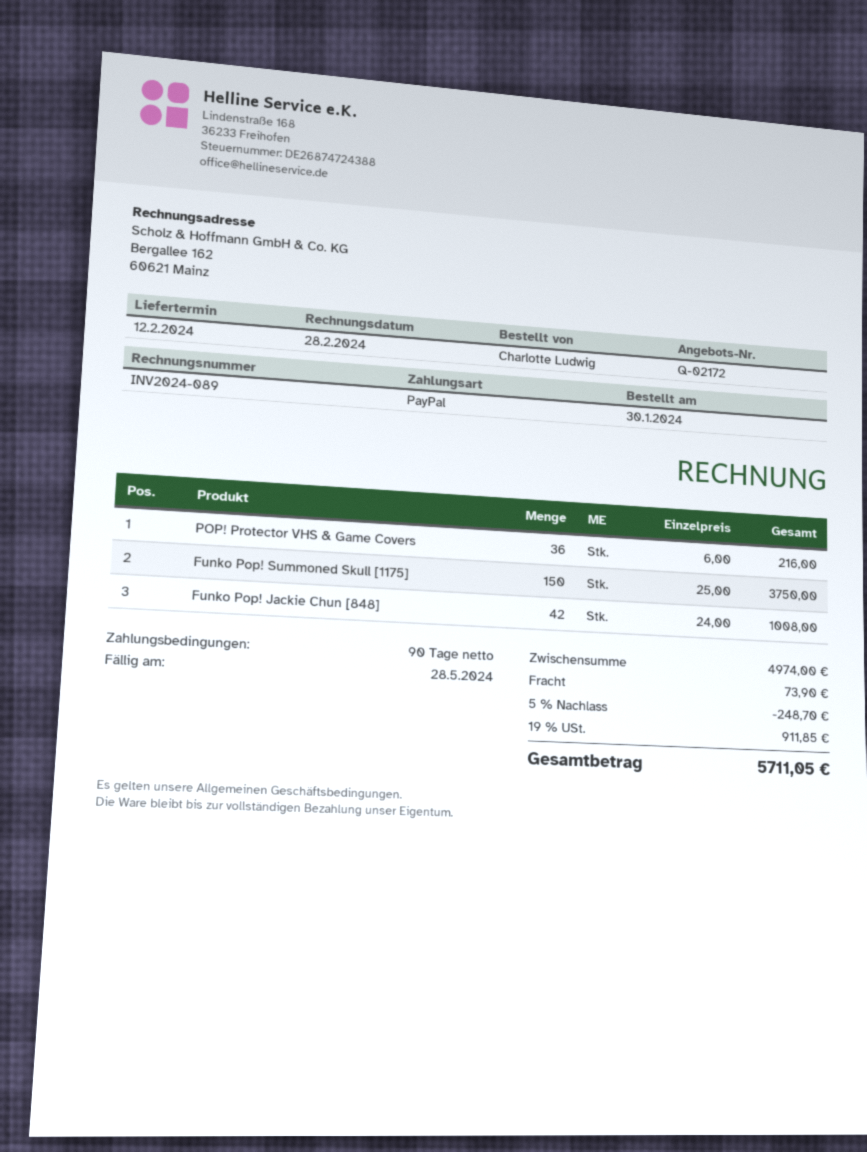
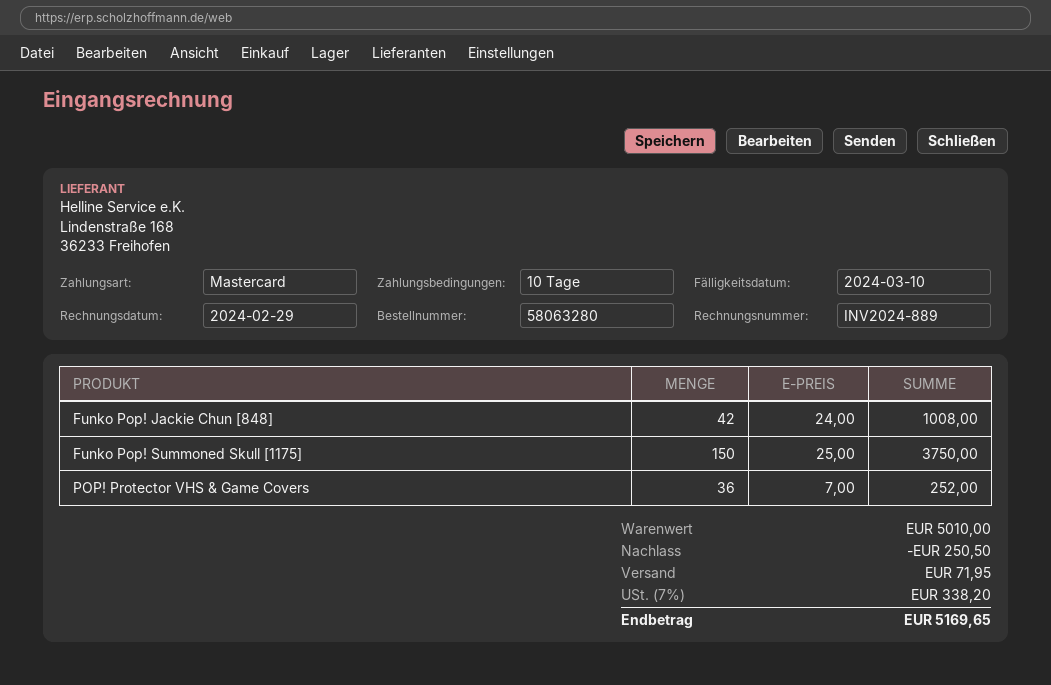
invoice number: INV2024-089 -> INV2024-889
invoice date: 2024-02-28 -> 2024-02-29
payment terms: 90 days -> 10 days
due date: 2024-05-28 -> 2024-03-10
payment method: PayPal -> Mastercard
POP! Protector VHS & Game Covers: 36 x 6.00 = 216.00 -> 36 x 7.00 = 252.00
subtotal: 4974.00 -> 5010.00
discount: 248.70 -> 250.50
shipping: 73.90 -> 71.95
tax: 19% = 911.85 -> 7% = 338.20
total: 5711.05 -> 5169.65

